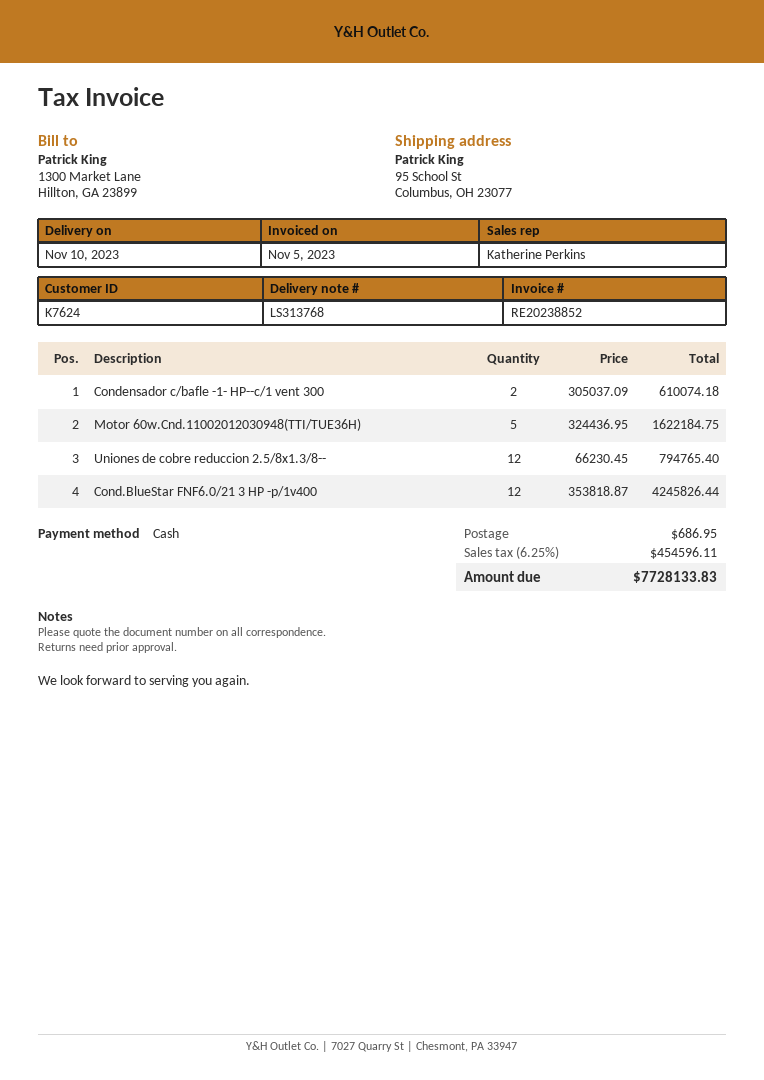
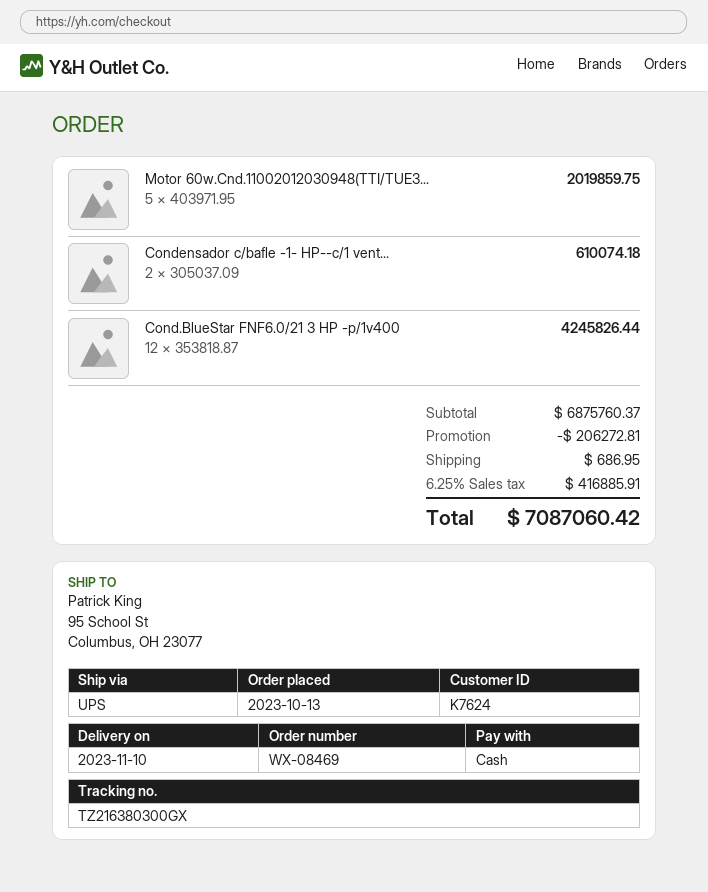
Motor 60w.Cnd.11002012030948(TTI/TUE36H): 5 x 324436.95 = 1622184.75 -> 5 x 403971.95 = 2019859.75
Uniones de cobre reduccion 2.5/8x1.3/8--: 12 x 66230.45 = 794765.40 -> none
discount: none -> 206272.81
tax: 6.25% = 454596.11 -> 6.25% = 416885.91
total: 7728133.83 -> 7087060.42

